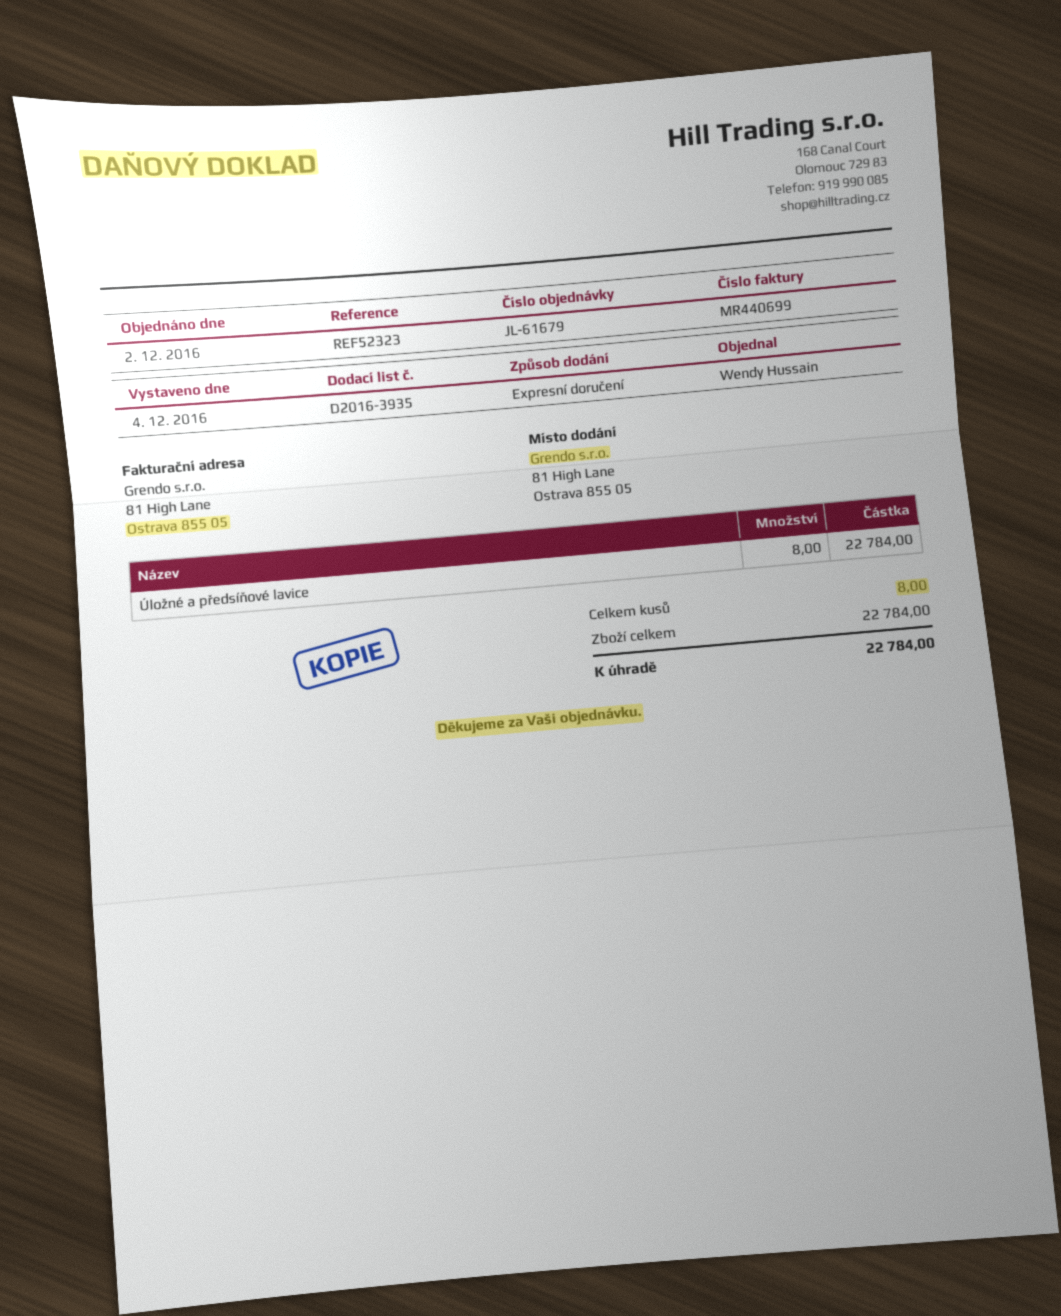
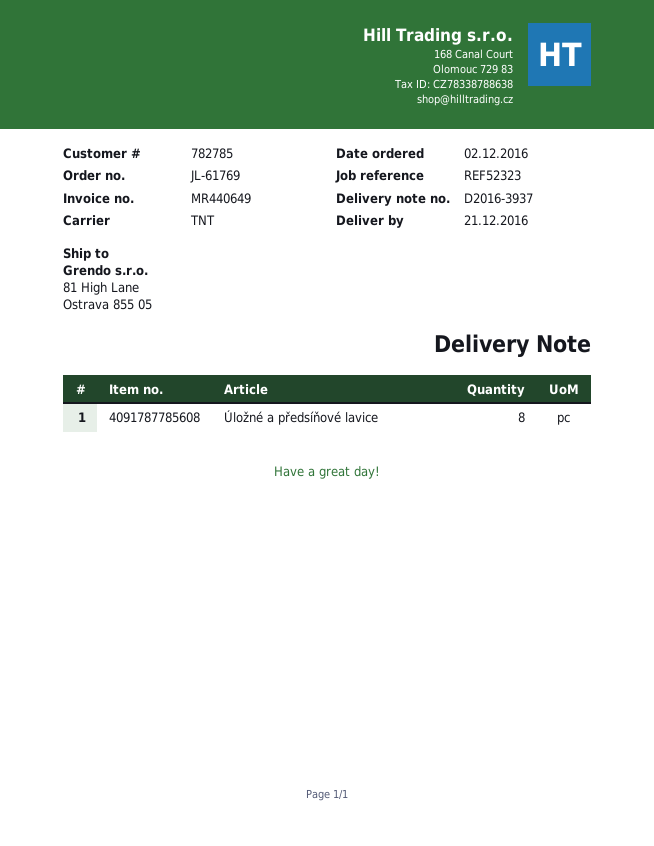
order number: JL-61679 -> JL-61769
delivery note number: D2016-3935 -> D2016-3937
invoice number: MR440699 -> MR440649
shipping method: express -> TNT

